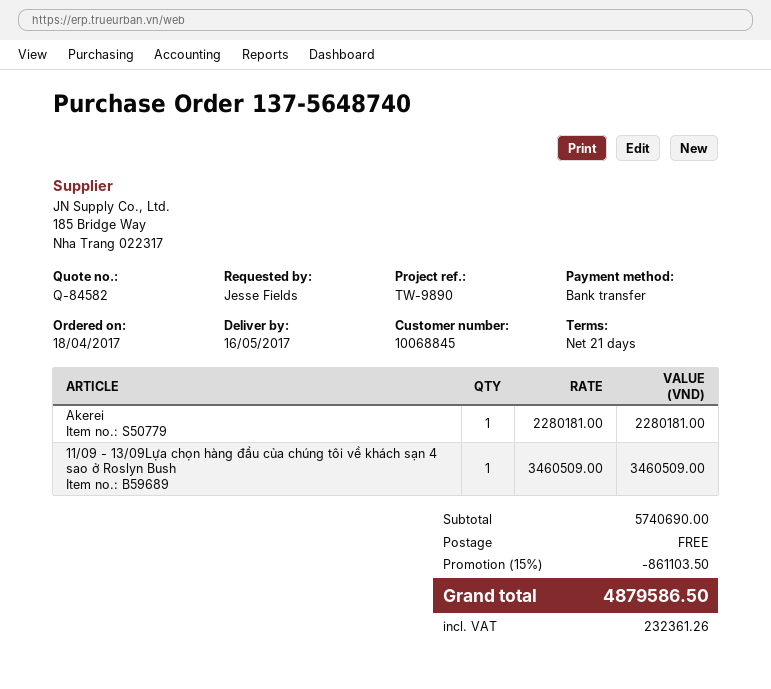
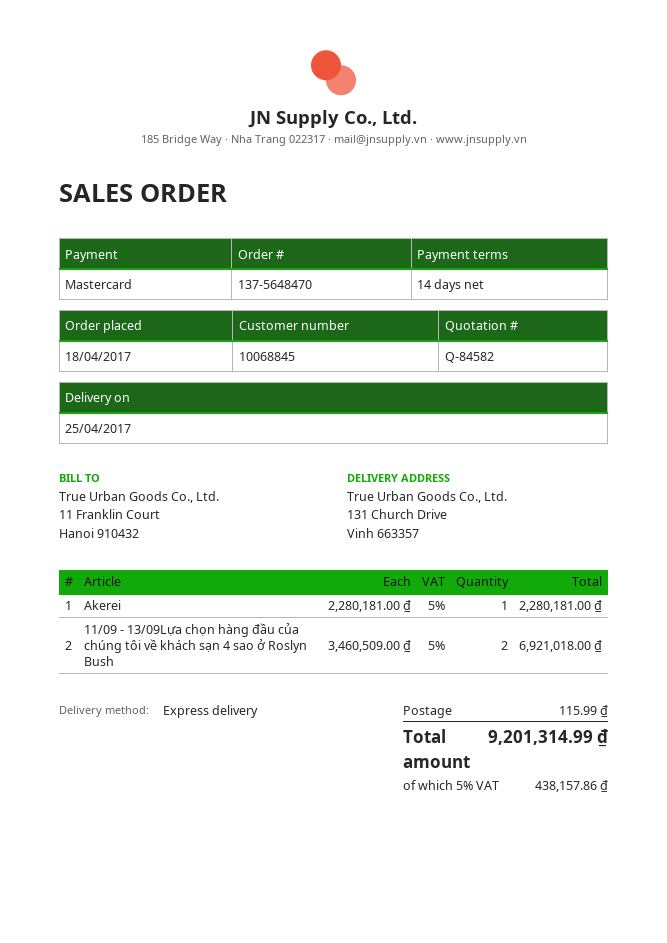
order number: 137-5648740 -> 137-5648470
delivery date: 2017-05-16 -> 2017-04-25
payment terms: 21 days -> 14 days
payment method: bank transfer -> Mastercard
11/09 - 13/09Lựa chọn hàng đầu của chúng tôi về khách sạn 4 sao ở Roslyn Bush: 1 x 3460509.00 = 3460509.00 -> 2 x 3460509.00 = 6921018.00
discount: 15% = 861103.50 -> none
shipping: 0.00 -> 115.99
tax: 232361.26 -> 438157.86
total: 4879586.50 -> 9201314.99

